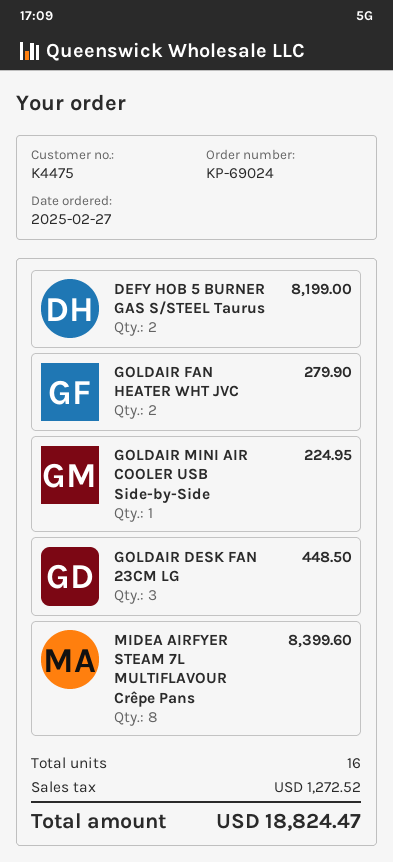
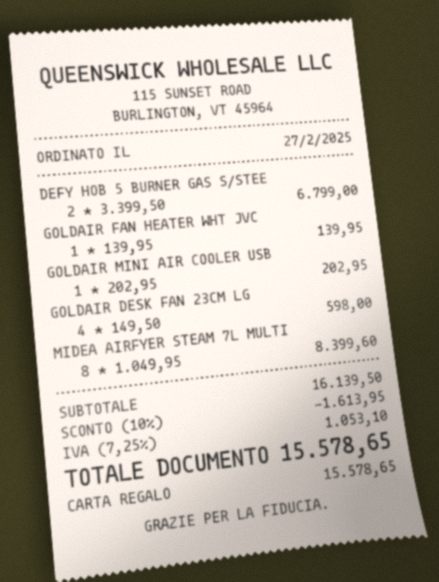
DEFY HOB 5 BURNER GAS S/STEEL Taurus: 2 for 8199.00 -> 2 for 6799.00
GOLDAIR FAN HEATER WHT JVC: 2 for 279.90 -> 1 for 139.95
GOLDAIR MINI AIR COOLER USB Side-by-Side: 1 for 224.95 -> 1 for 202.95
GOLDAIR DESK FAN 23CM LG: 3 for 448.50 -> 4 for 598.00
discount: none -> 10% = 1613.95
tax: 1272.52 -> 1053.10
total: 18824.47 -> 15578.65

